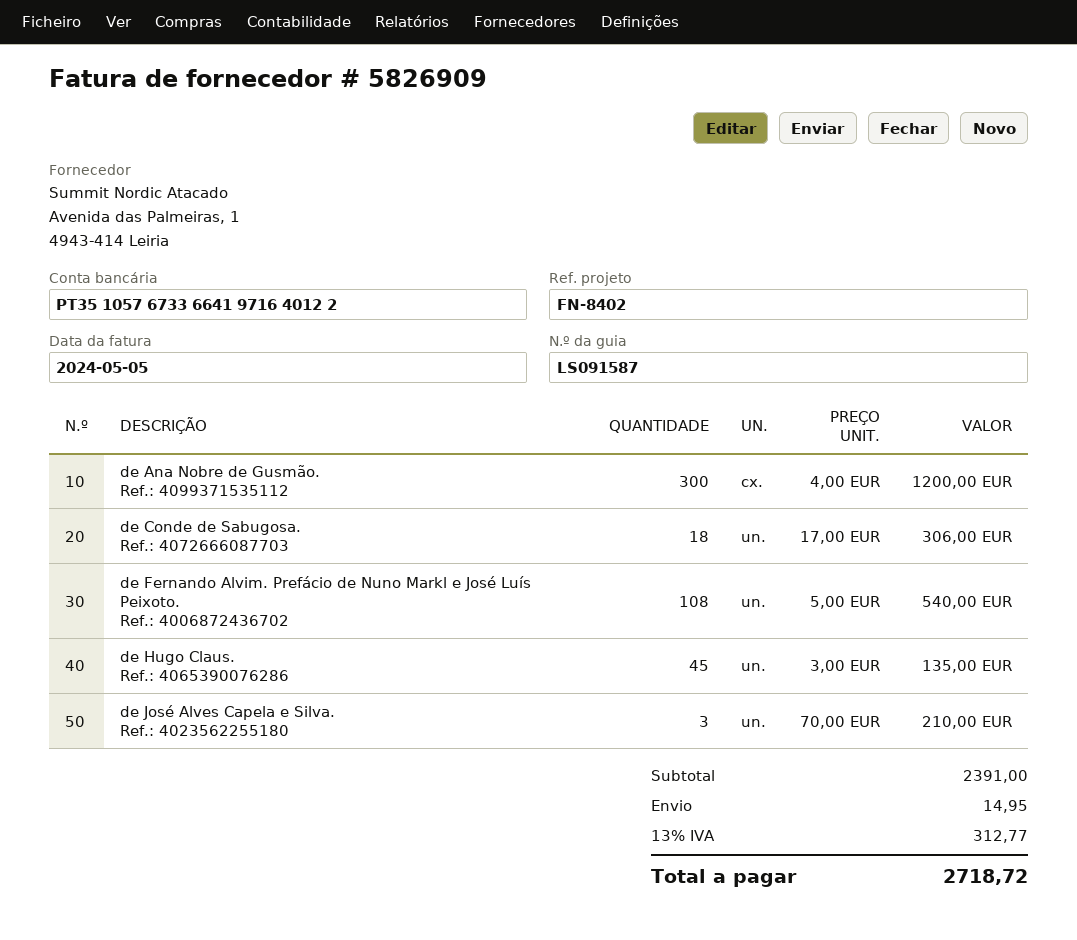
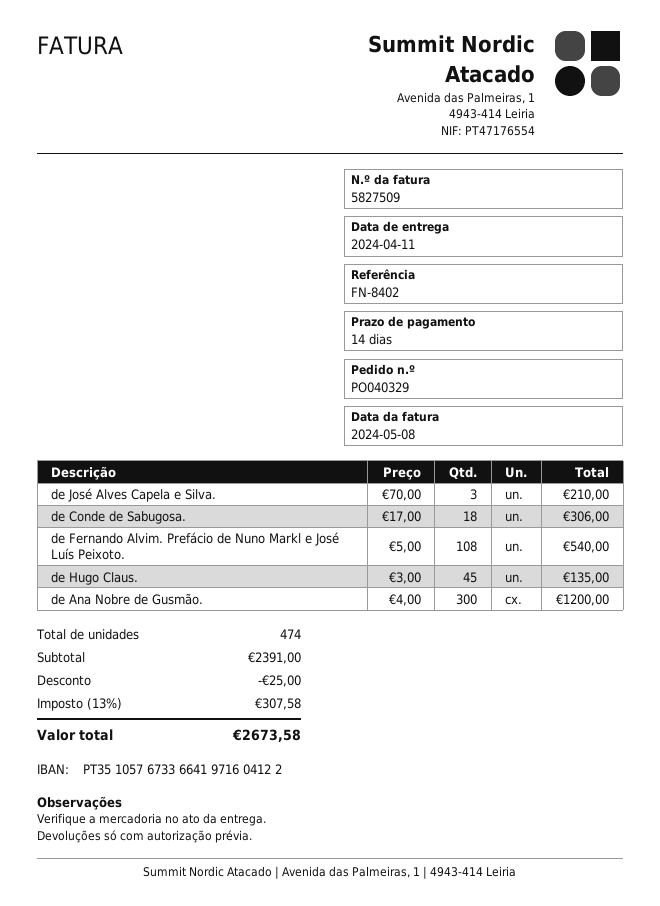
invoice number: 5826909 -> 5827509
invoice date: 2024-05-05 -> 2024-05-08
bank account: PT35105767336641971640122 -> PT35105767336641971604122
discount: none -> 25.00
shipping: 14.95 -> none
tax: 13% = 312.77 -> 13% = 307.58
total: 2718.72 -> 2673.58

